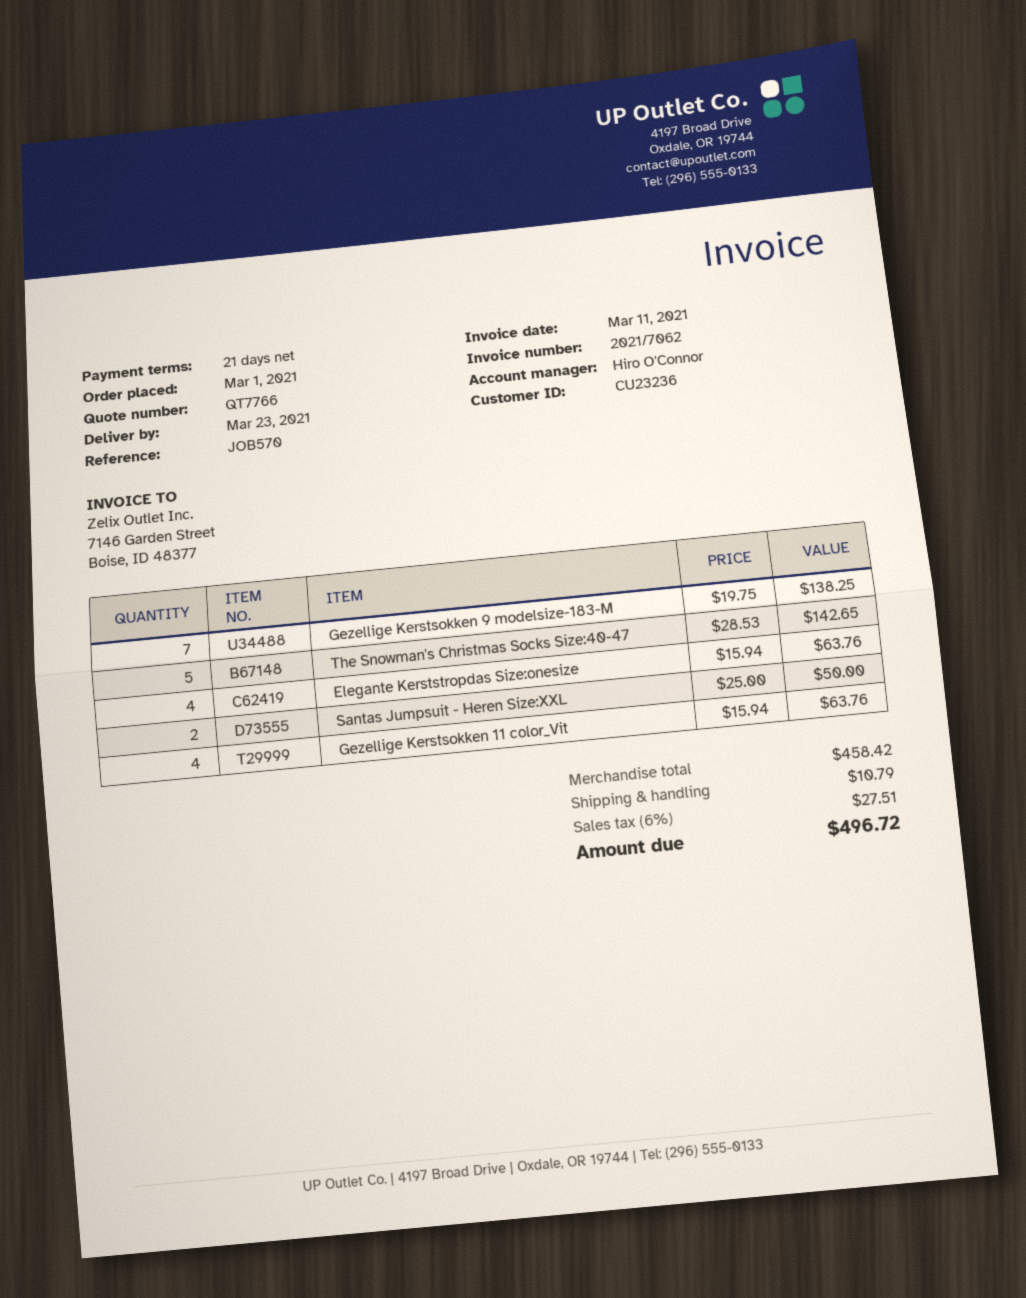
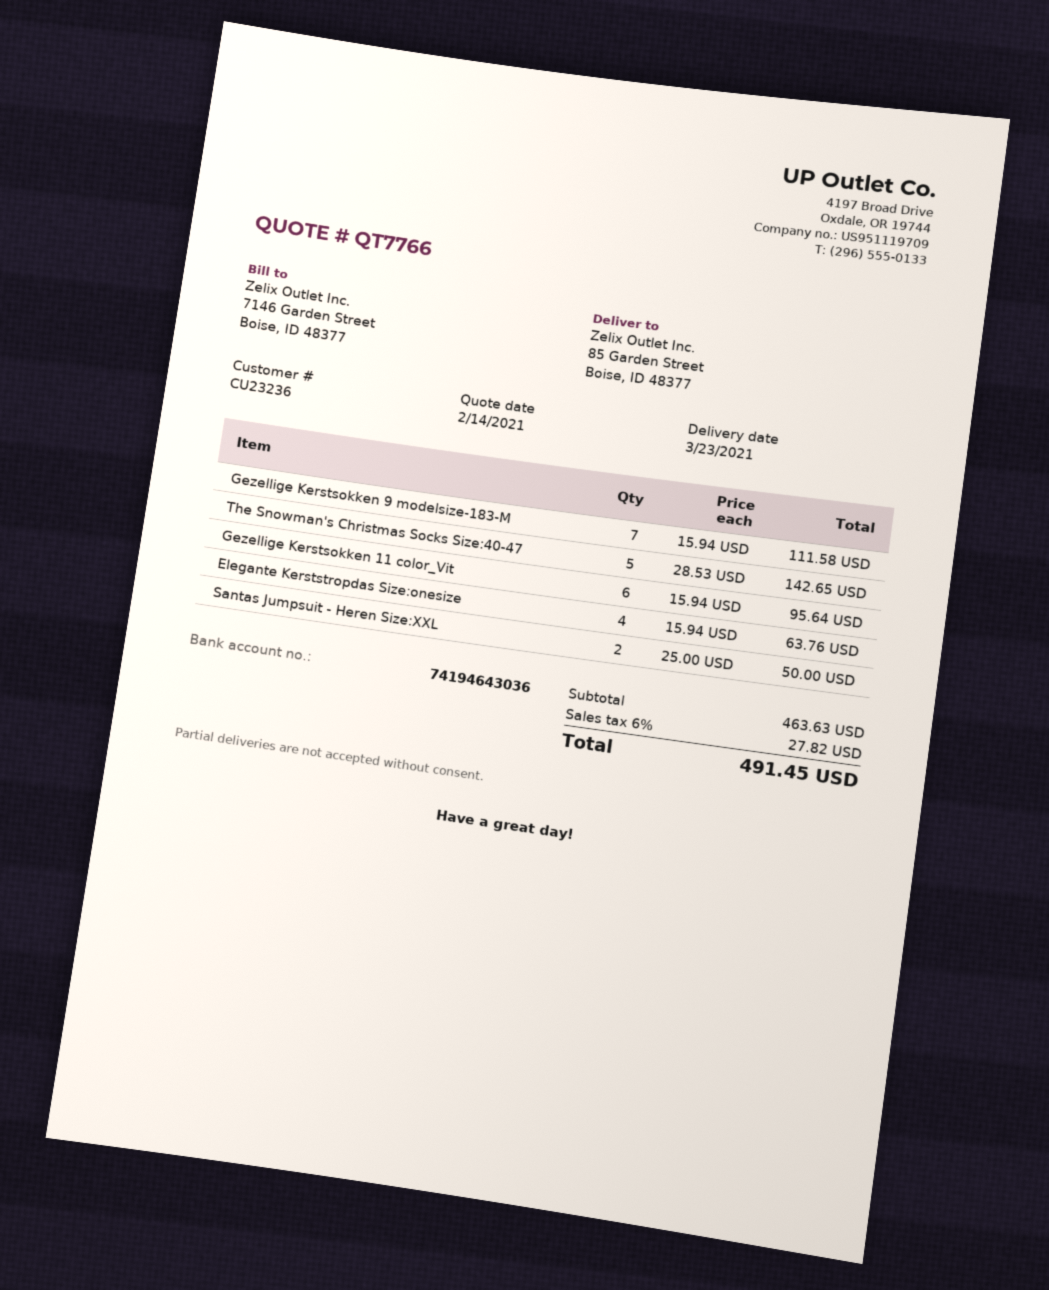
Gezellige Kerstsokken 9 modelsize-183-M: 7 x 19.75 = 138.25 -> 7 x 15.94 = 111.58
Gezellige Kerstsokken 11 color_Vit: 4 x 15.94 = 63.76 -> 6 x 15.94 = 95.64
subtotal: 458.42 -> 463.63
shipping: 10.79 -> none
tax: 6% = 27.51 -> 6% = 27.82
total: 496.72 -> 491.45

